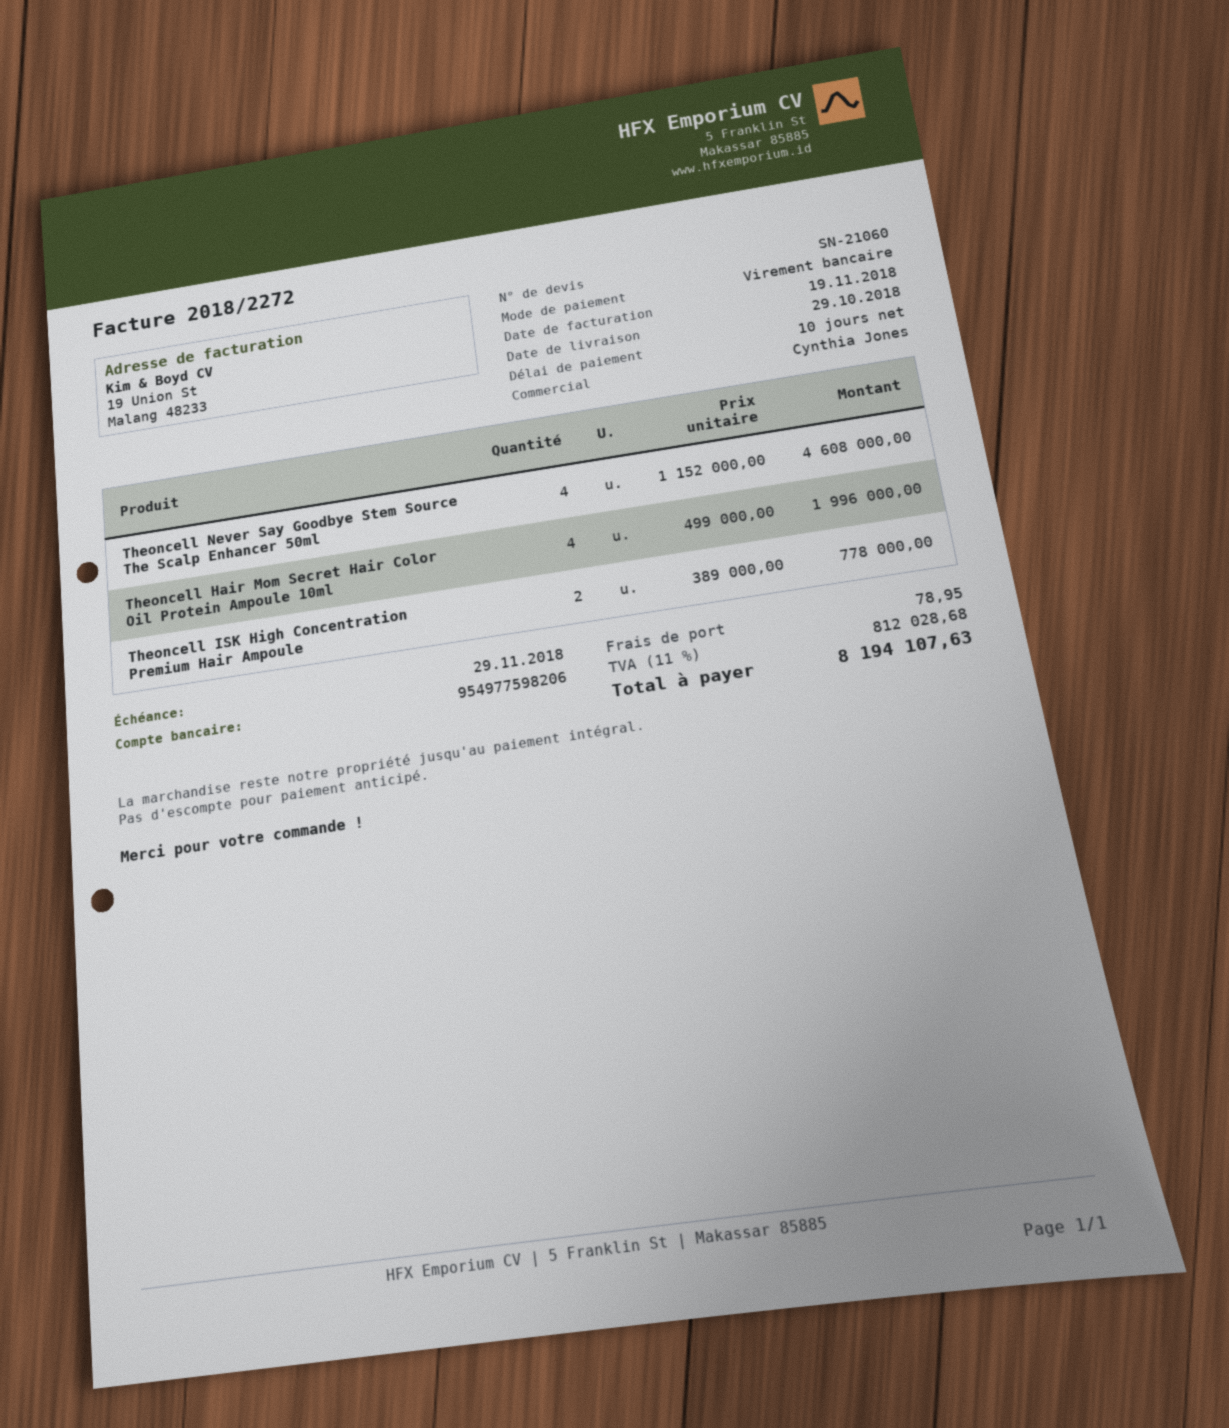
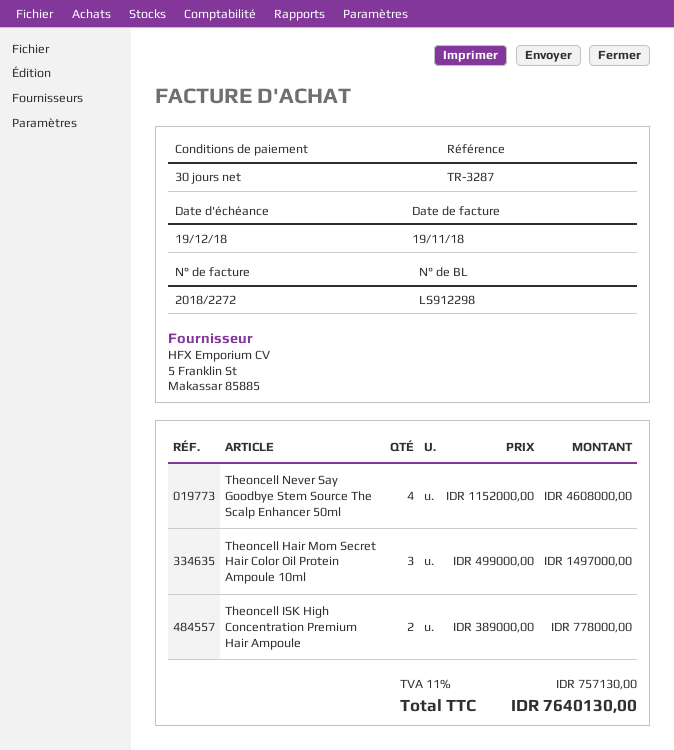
payment terms: 10 days -> 30 days
due date: 2018-11-29 -> 2018-12-19
Theoncell Hair Mom Secret Hair Color Oil Protein Ampoule 10ml: 4 x 499000.00 = 1996000.00 -> 3 x 499000.00 = 1497000.00
shipping: 78.95 -> none
tax: 11% = 812028.68 -> 11% = 757130.00
total: 8194107.63 -> 7640130.00

